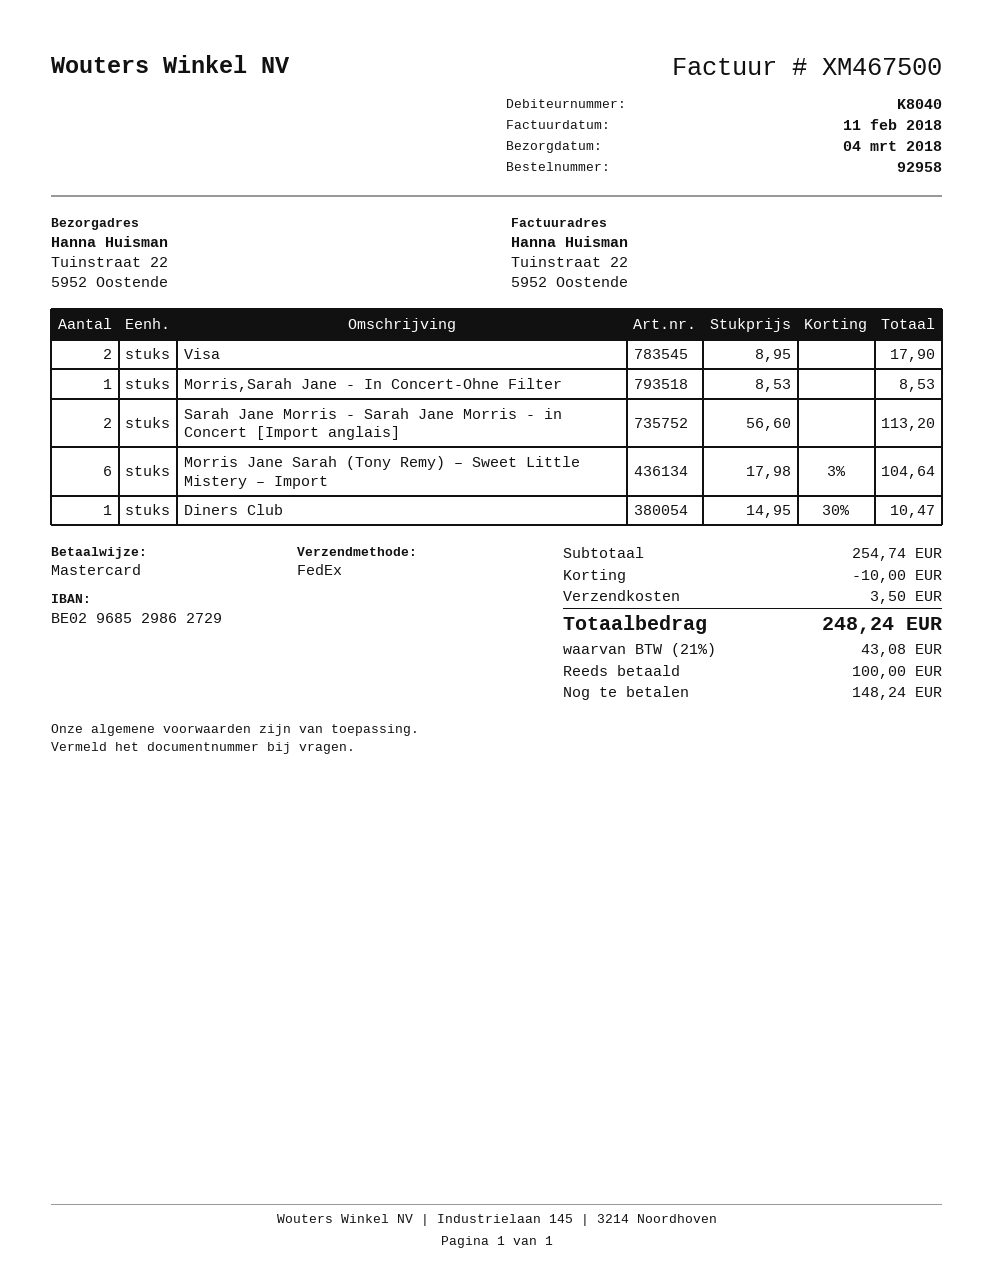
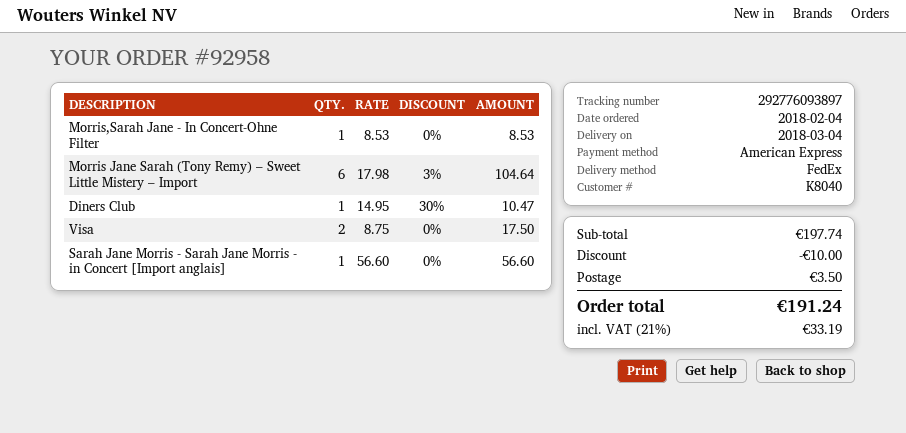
payment method: Mastercard -> American Express
Visa: 2 x 8.95 = 17.90 -> 2 x 8.75 = 17.50
Sarah Jane Morris - Sarah Jane Morris - in Concert [Import anglais]: 2 x 56.60 = 113.20 -> 1 x 56.60 = 56.60
subtotal: 254.74 -> 197.74
tax: 21% = 43.08 -> 21% = 33.19
total: 248.24 -> 191.24

